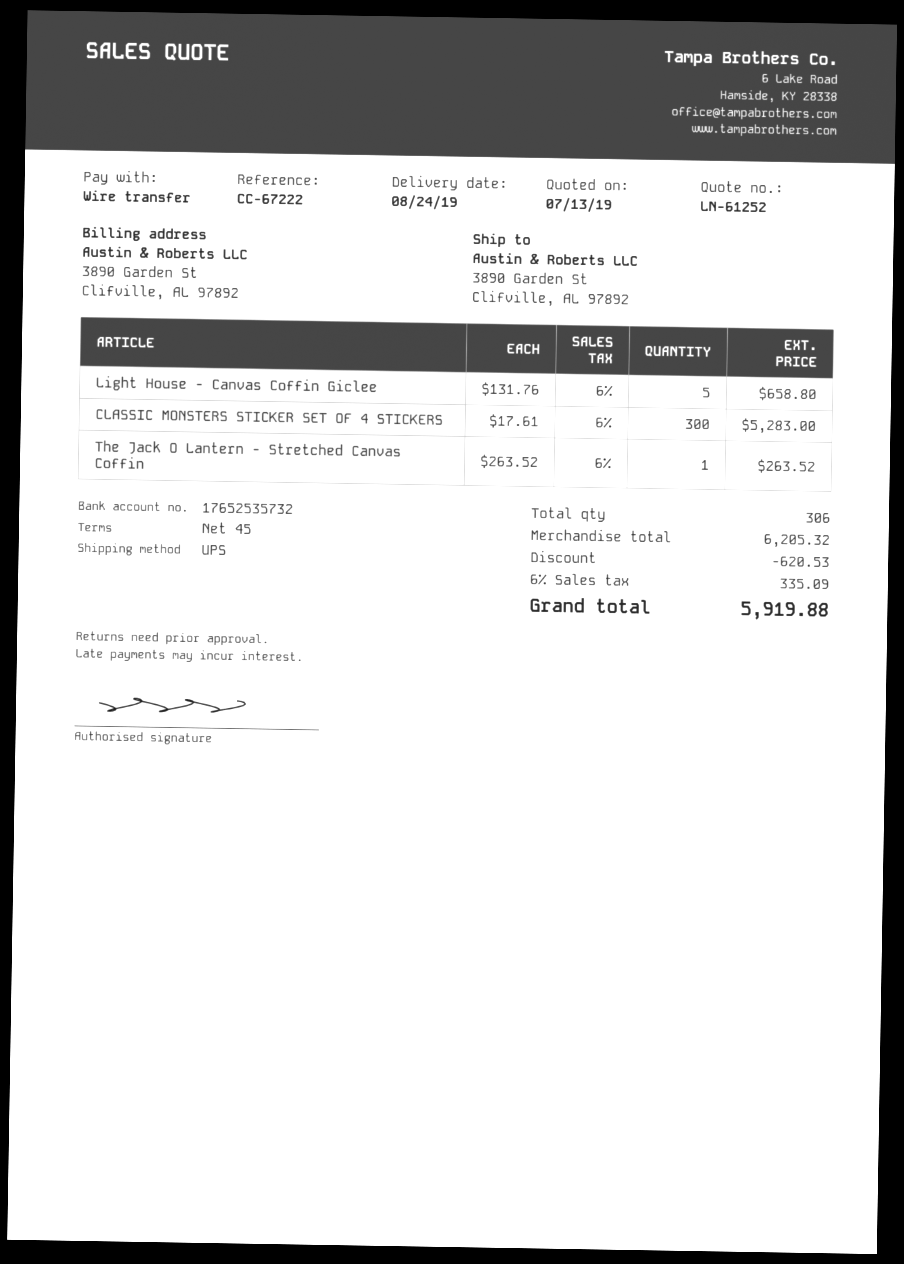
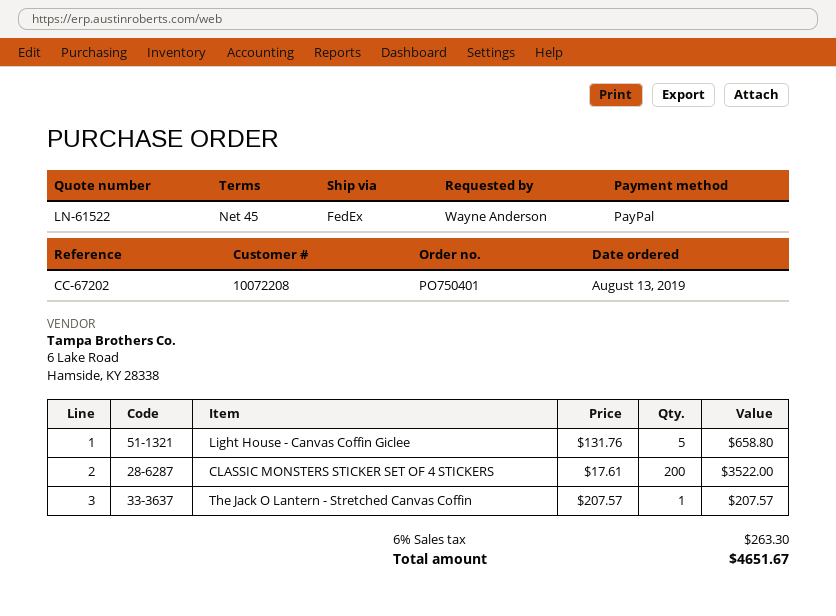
quote number: LN-61252 -> LN-61522
reference: CC-67222 -> CC-67202
payment method: bank transfer -> PayPal
shipping method: UPS -> FedEx
CLASSIC MONSTERS STICKER SET OF 4 STICKERS: 300 x 17.61 = 5283.00 -> 200 x 17.61 = 3522.00
The Jack O Lantern - Stretched Canvas Coffin: 1 x 263.52 = 263.52 -> 1 x 207.57 = 207.57
discount: 620.53 -> none
tax: 6% = 335.09 -> 6% = 263.30
total: 5919.88 -> 4651.67

